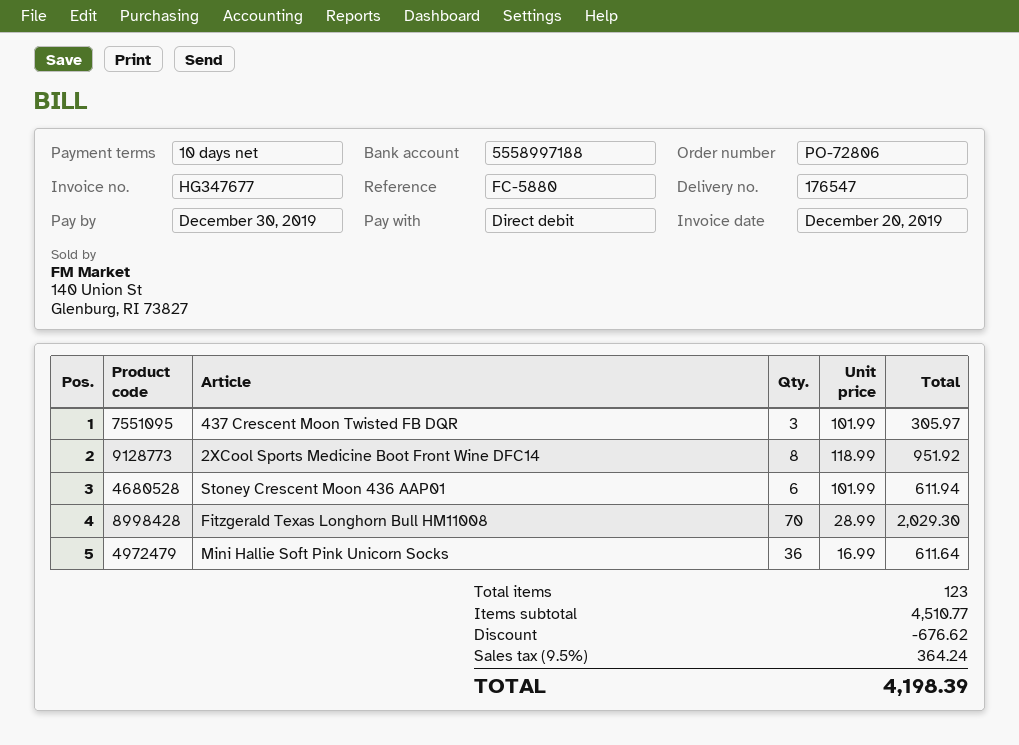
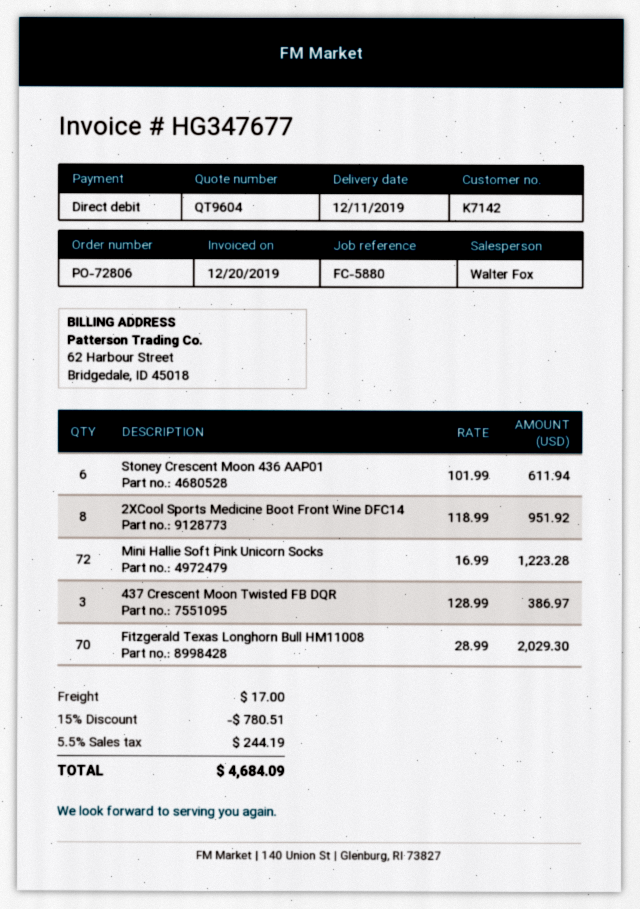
437 Crescent Moon Twisted FB DQR: 3 x 101.99 = 305.97 -> 3 x 128.99 = 386.97
Mini Hallie Soft Pink Unicorn Socks: 36 x 16.99 = 611.64 -> 72 x 16.99 = 1223.28
discount: 676.62 -> 780.51
shipping: none -> 17.00
tax: 9.5% = 364.24 -> 5.5% = 244.19
total: 4198.39 -> 4684.09

